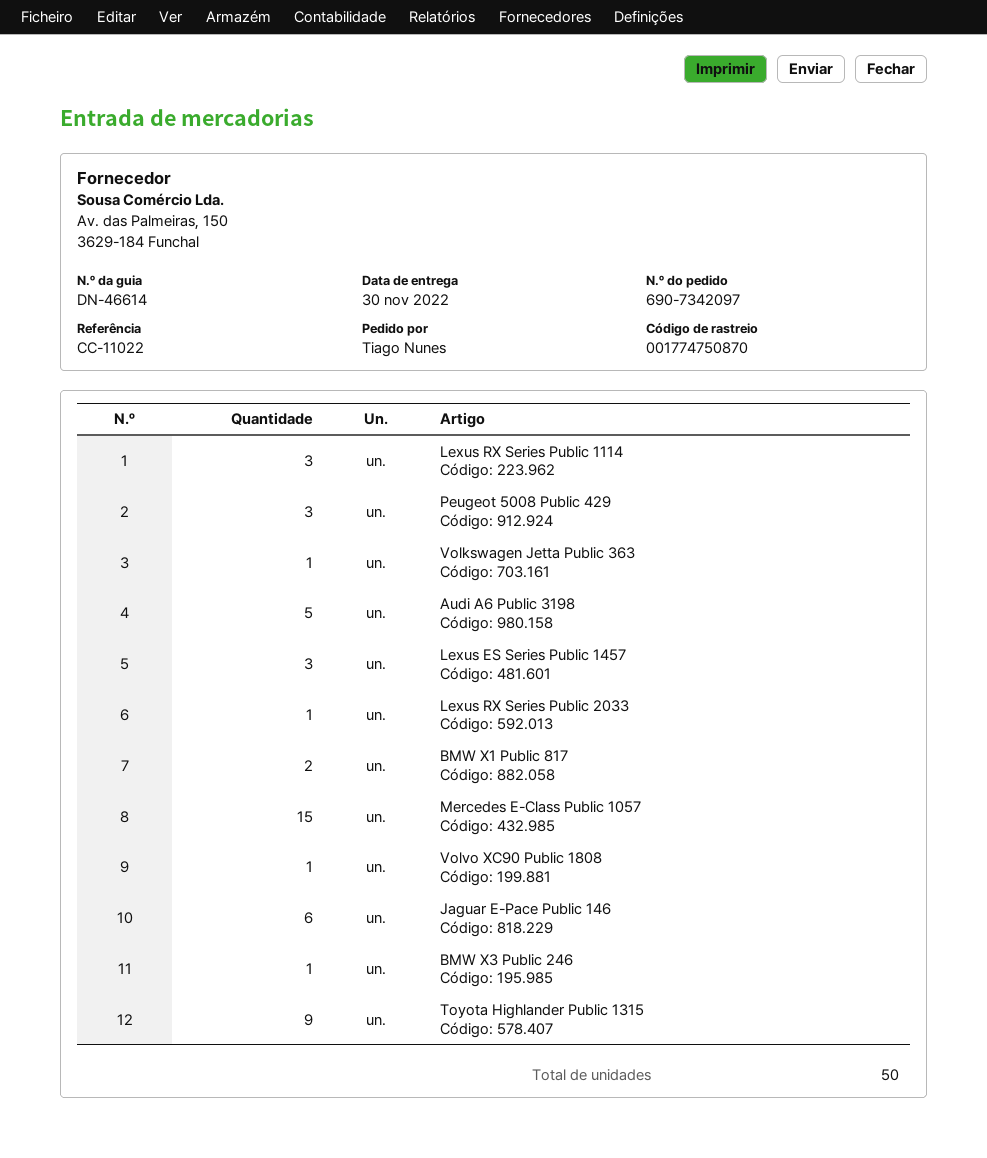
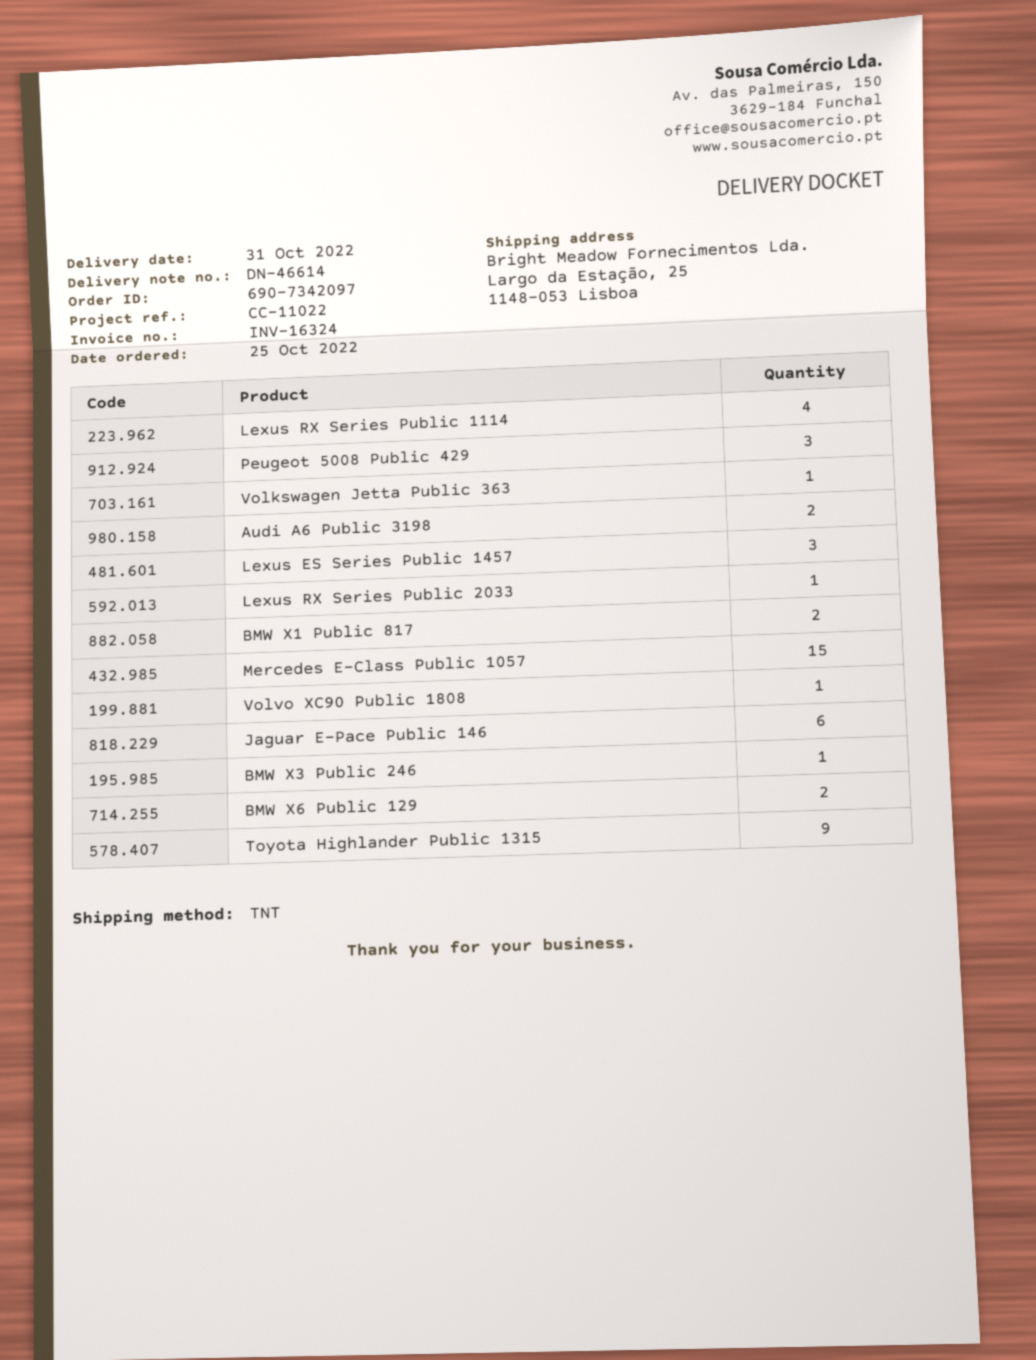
delivery date: 2022-11-30 -> 2022-10-31
Lexus RX Series Public 1114: 3 -> 4
Audi A6 Public 3198: 5 -> 2
BMW X6 Public 129: none -> 2

